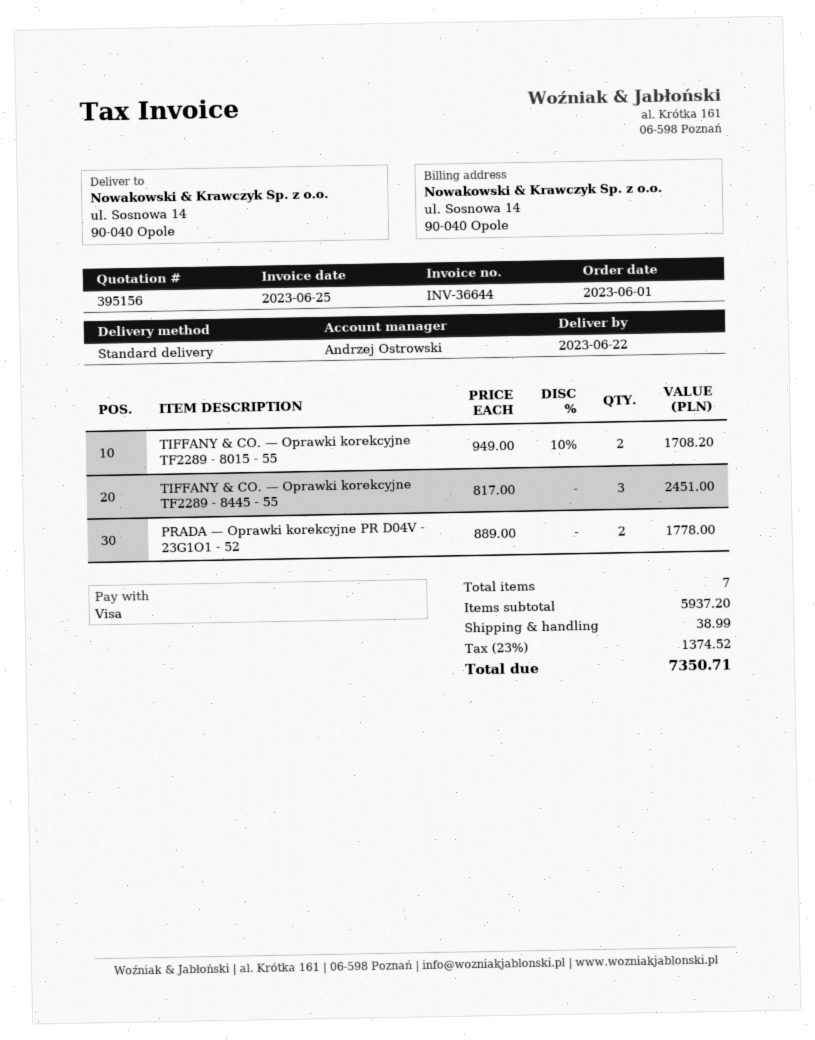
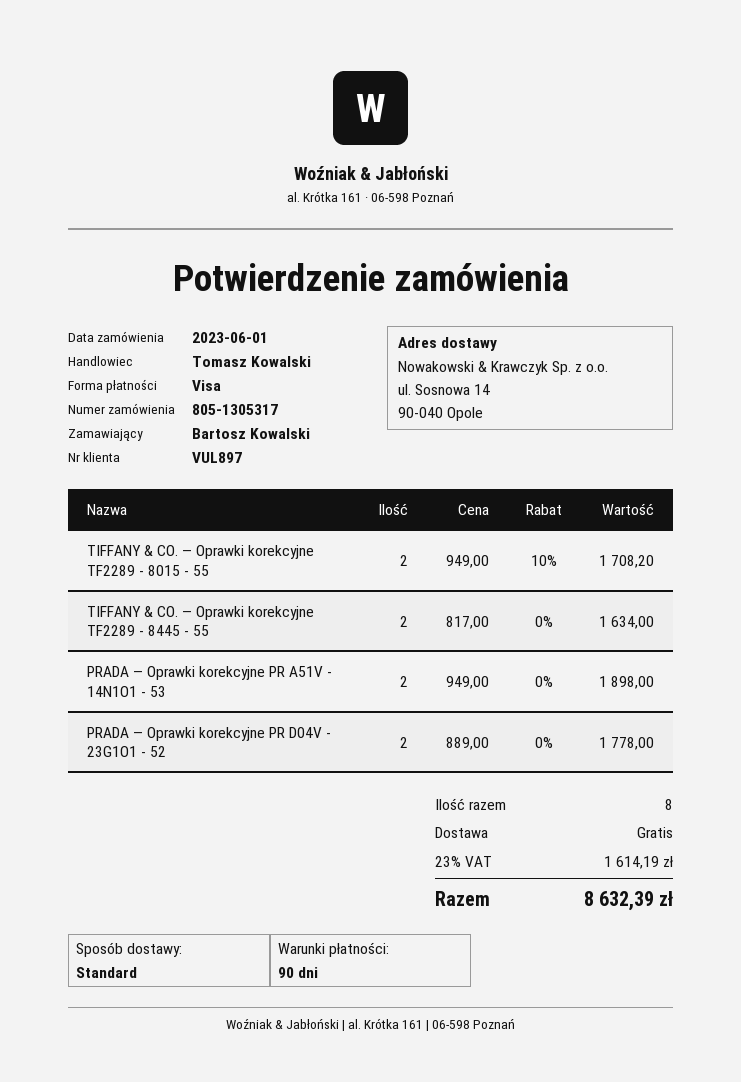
sales rep: Andrzej Ostrowski -> Tomasz Kowalski
TIFFANY & CO. — Oprawki korekcyjne TF2289 - 8445 - 55: 3 x 817.00 = 2451.00 -> 2 x 817.00 = 1634.00
PRADA — Oprawki korekcyjne PR A51V - 14N1O1 - 53: none -> 2 x 949.00 = 1898.00
total quantity: 7 -> 8
shipping: 38.99 -> 0.00
tax: 23% = 1374.52 -> 23% = 1614.19
total: 7350.71 -> 8632.39

